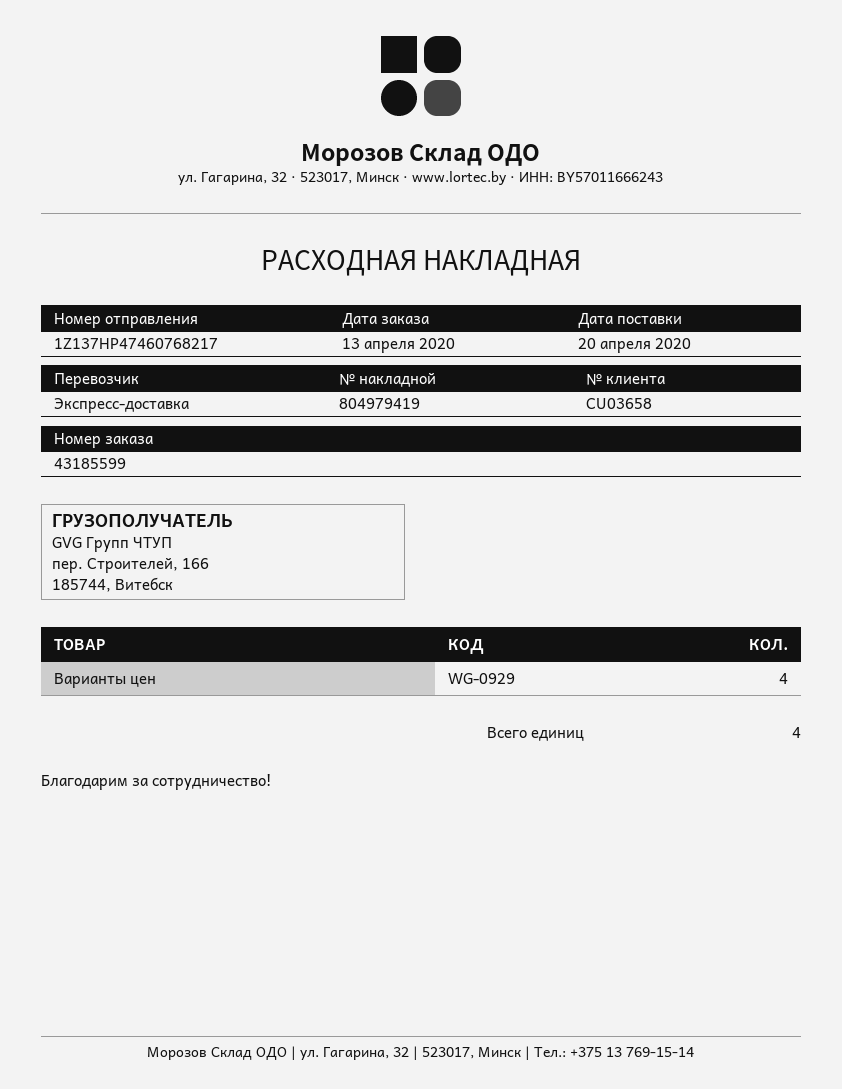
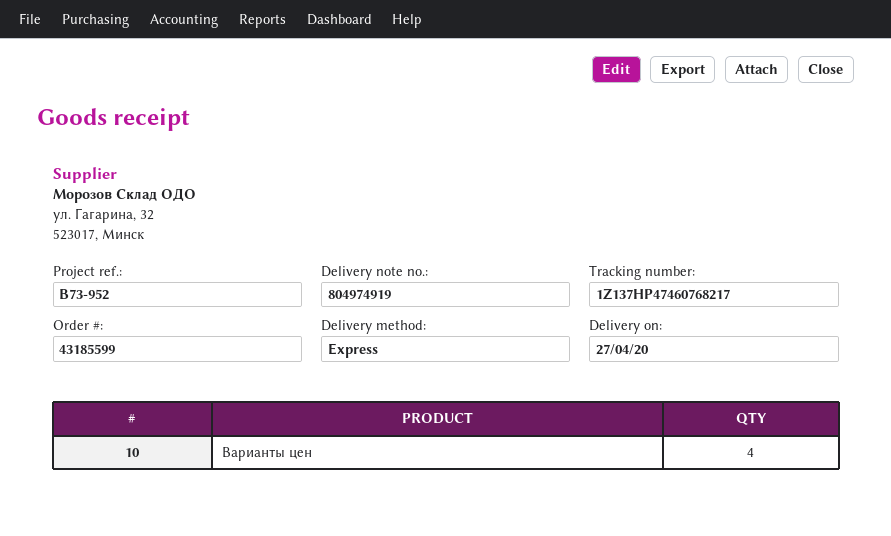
delivery note number: 804979419 -> 804974919
delivery date: 2020-04-20 -> 2020-04-27

